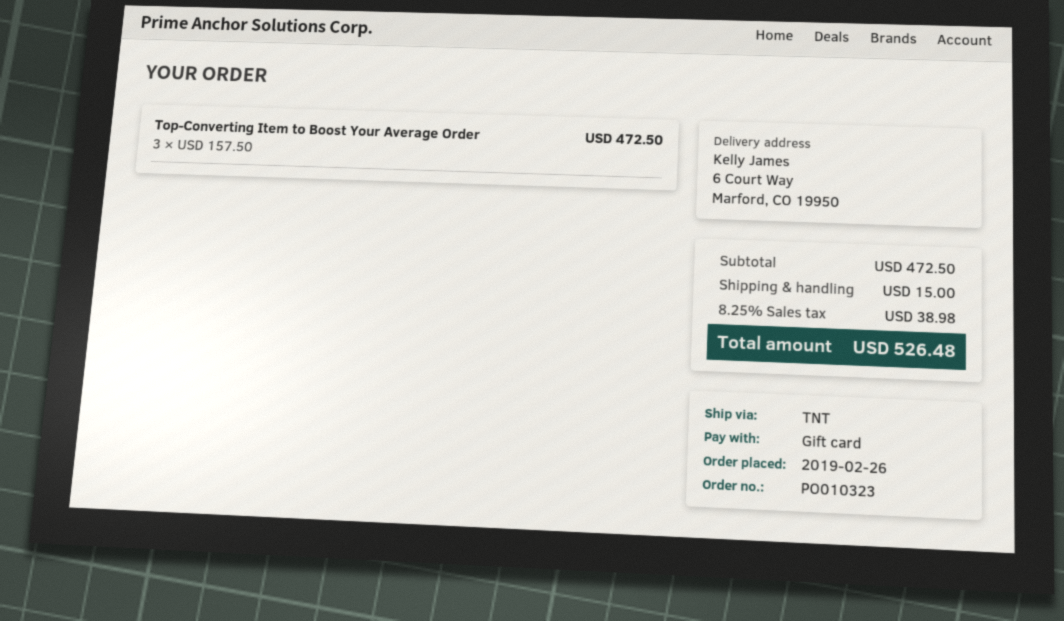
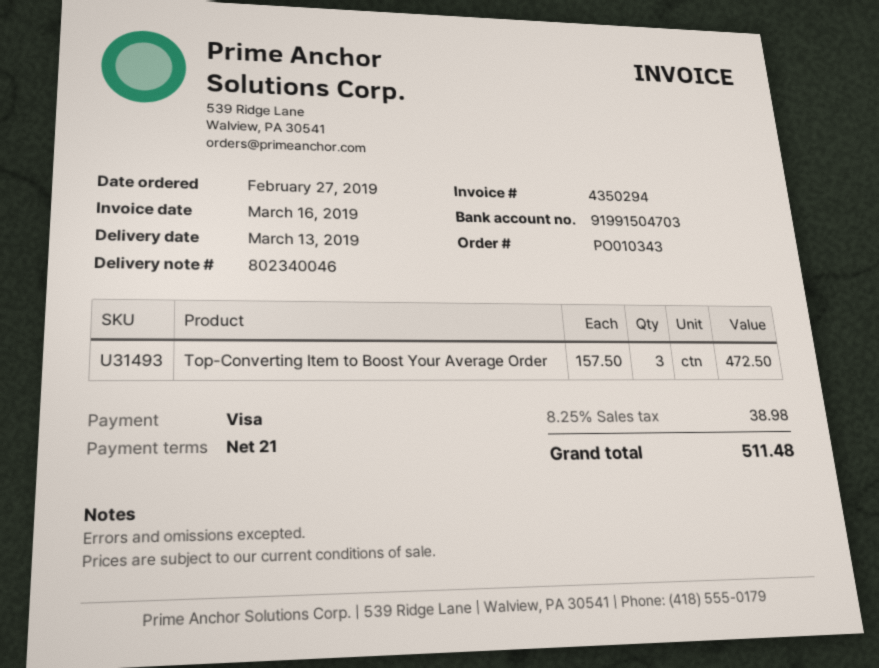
order number: PO010323 -> PO010343
order date: 2019-02-26 -> 2019-02-27
payment method: gift card -> Visa
shipping: 15.00 -> none
total: 526.48 -> 511.48

